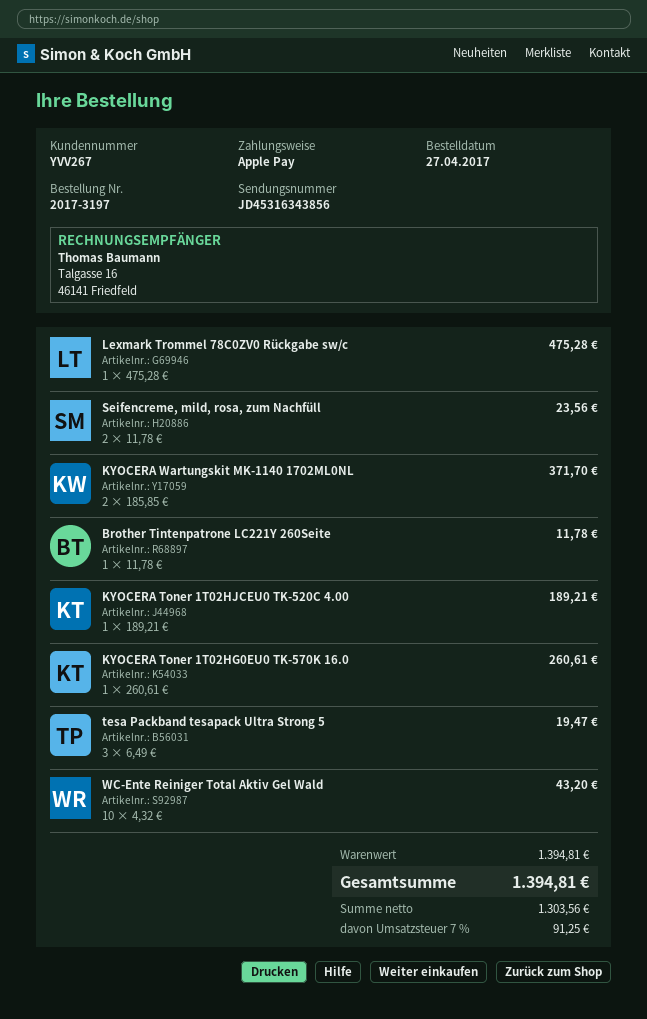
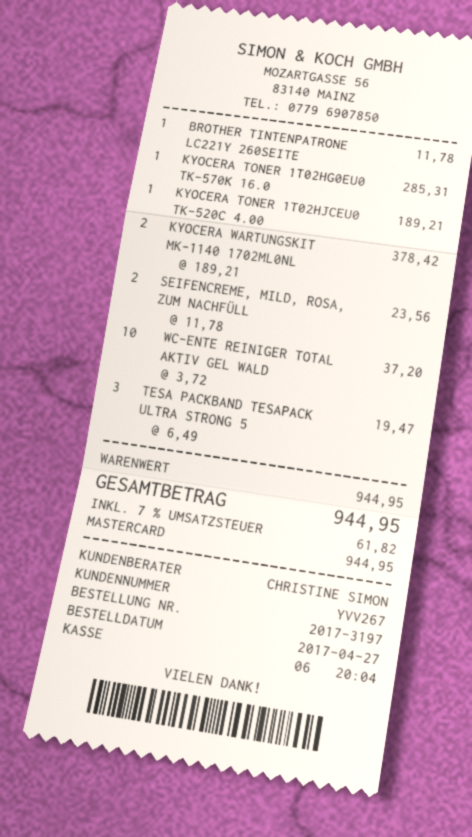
payment method: Apple Pay -> Mastercard
Lexmark Trommel 78C0ZV0 Rückgabe sw/c: 1 x 475.28 = 475.28 -> none
KYOCERA Wartungskit MK-1140 1702ML0NL: 2 x 185.85 = 371.70 -> 2 x 189.21 = 378.42
KYOCERA Toner 1T02HG0EU0 TK-570K 16.0: 1 x 260.61 = 260.61 -> 1 x 285.31 = 285.31
WC-Ente Reiniger Total Aktiv Gel Wald: 10 x 4.32 = 43.20 -> 10 x 3.72 = 37.20
subtotal: 1394.81 -> 944.95
tax: 7% = 91.25 -> 7% = 61.82
total: 1394.81 -> 944.95

